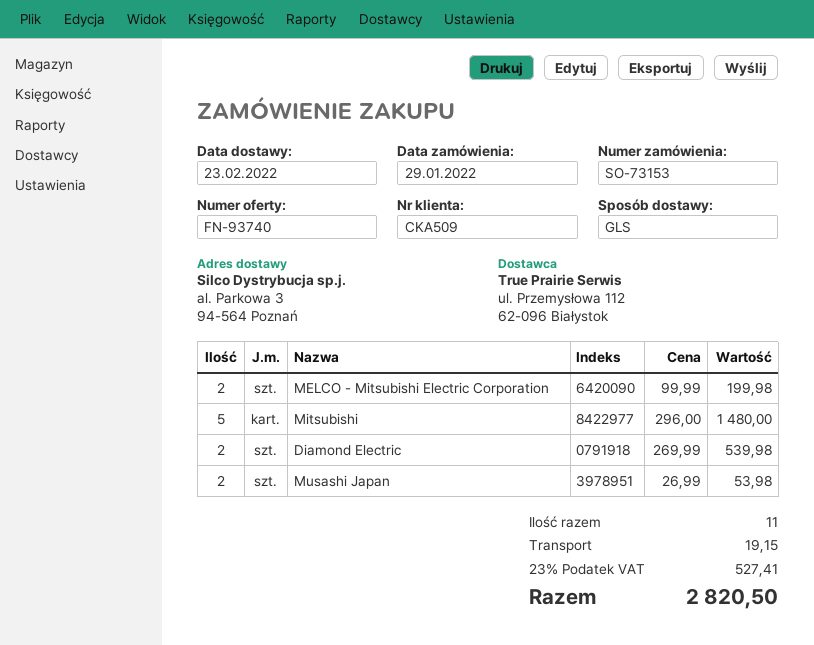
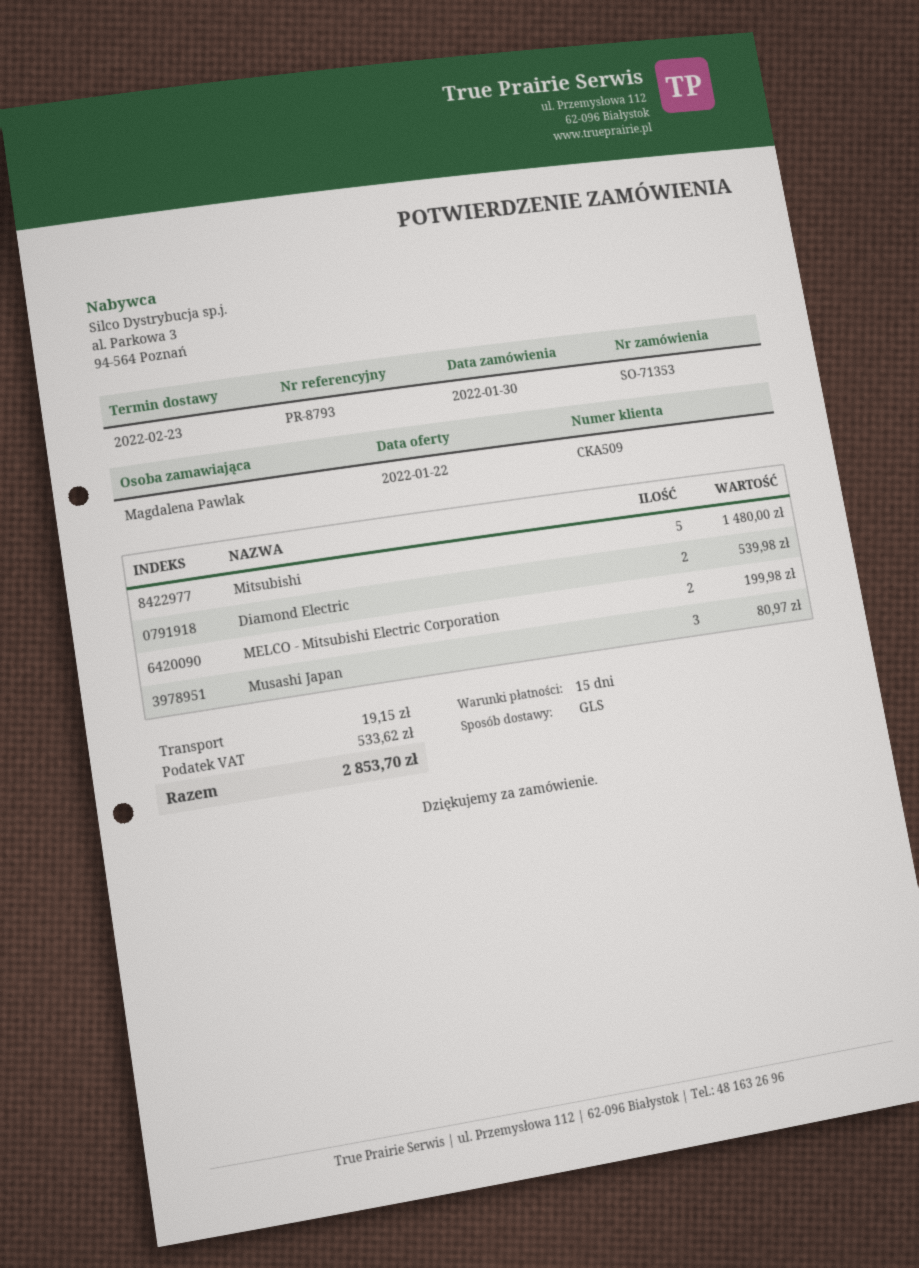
order number: SO-73153 -> SO-71353
order date: 2022-01-29 -> 2022-01-30
Musashi Japan: 2 for 53.98 -> 3 for 80.97
tax: 527.41 -> 533.62
total: 2820.50 -> 2853.70

